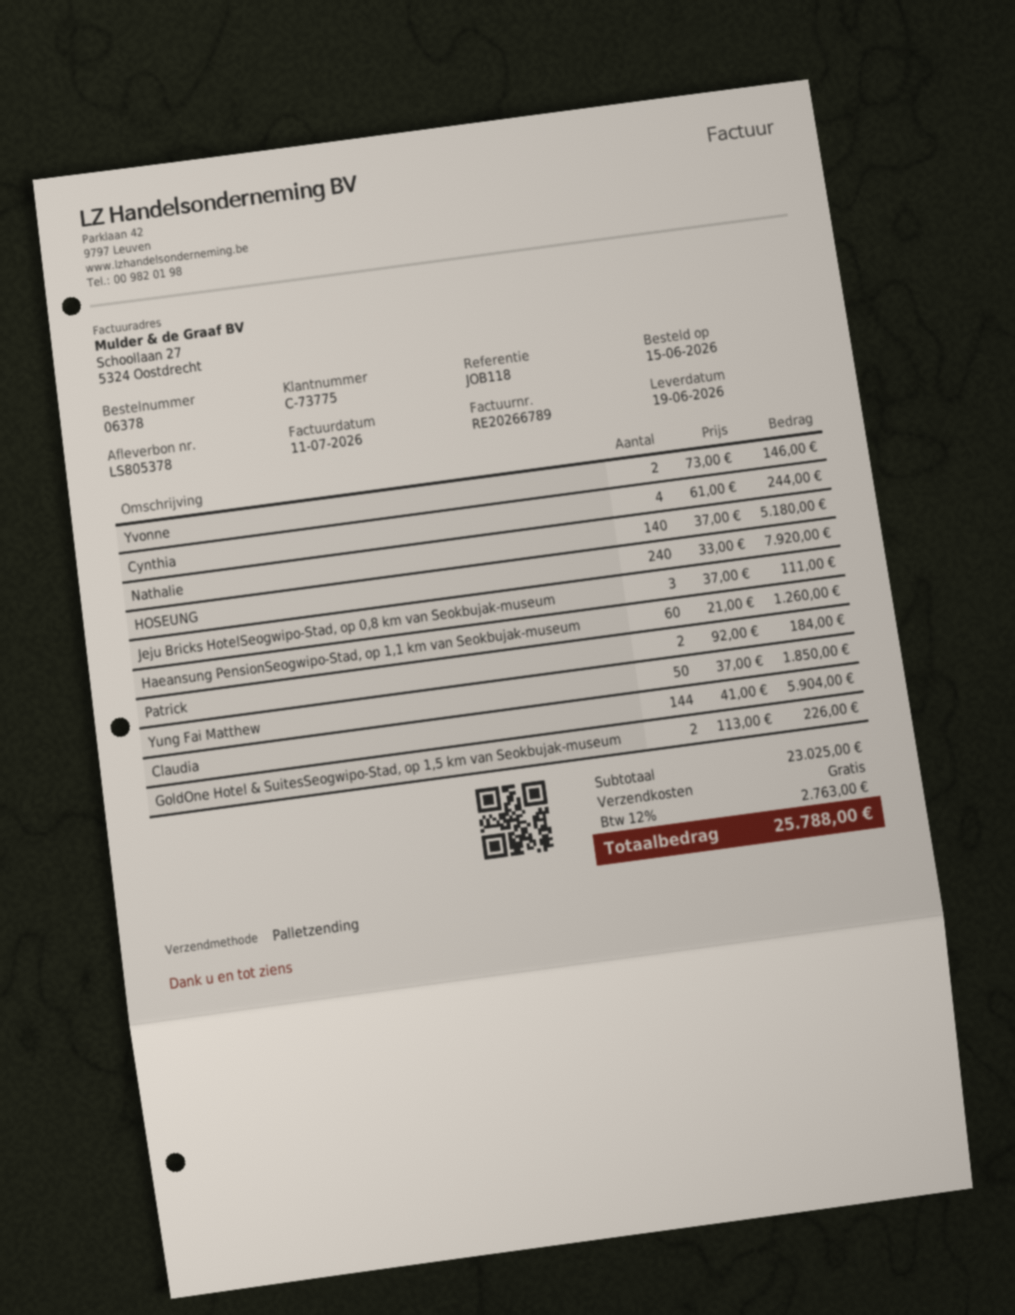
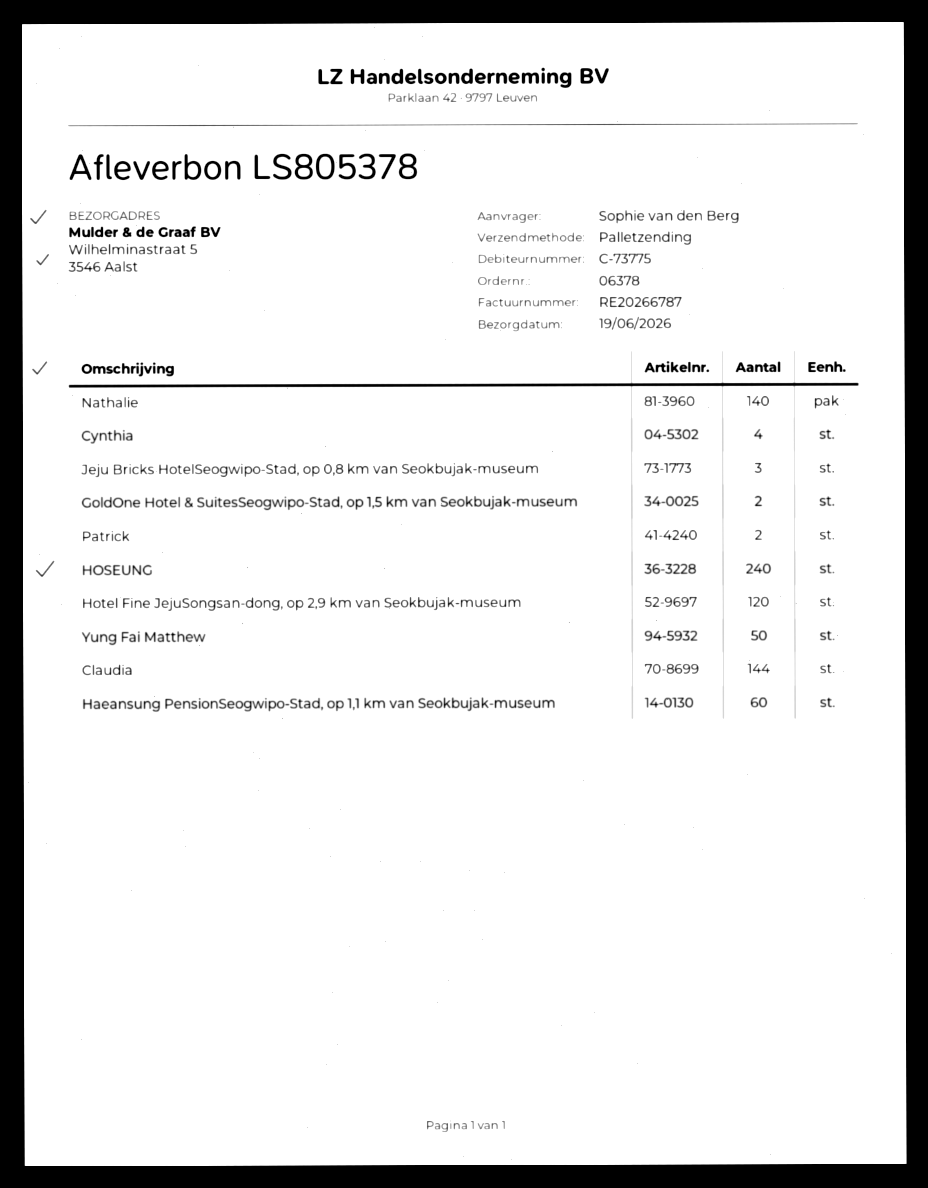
invoice number: RE20266789 -> RE20266787
Yvonne: 2 -> none
Hotel Fine JejuSongsan-dong, op 2,9 km van Seokbujak-museum: none -> 120

